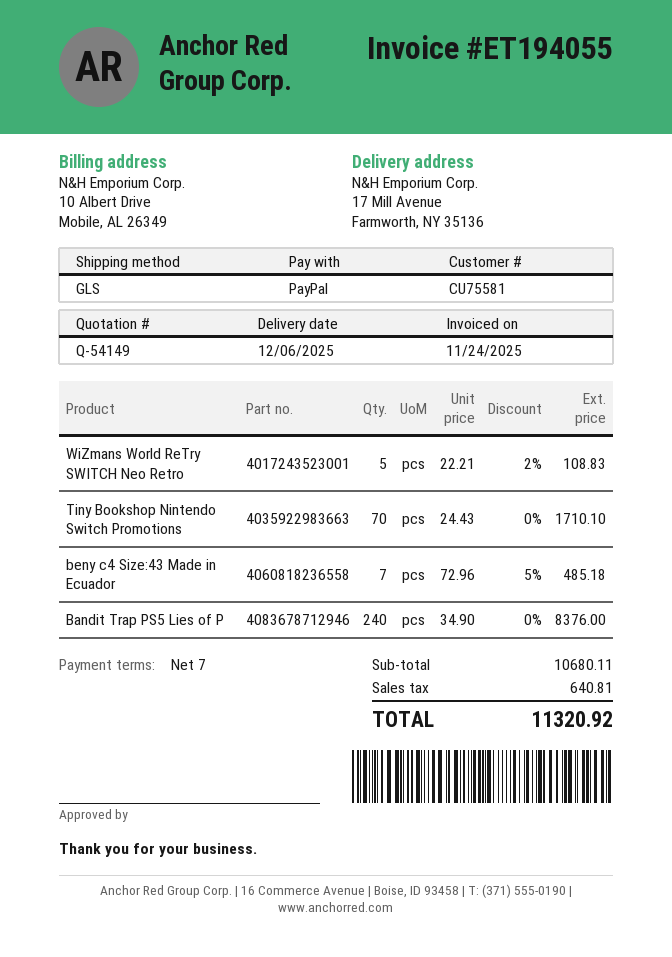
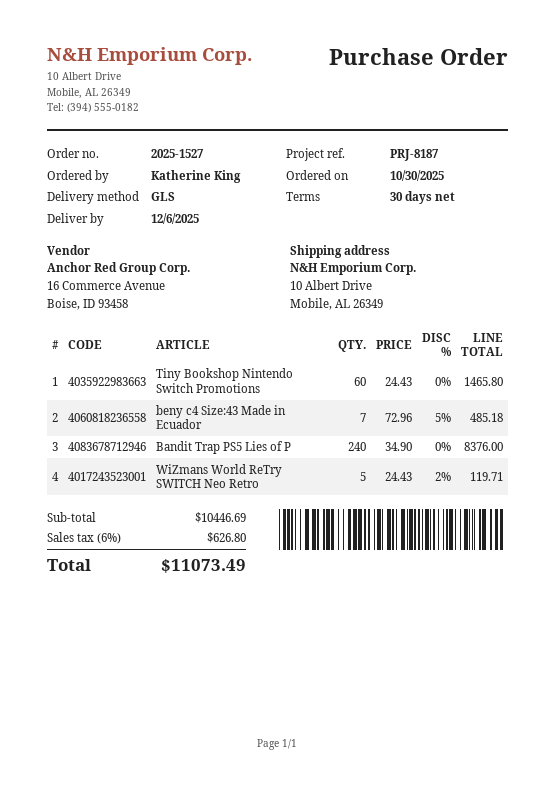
payment terms: 7 days -> 30 days
ship to: 17 Mill Avenue, Farmworth, NY 35136 -> 10 Albert Drive, Mobile, AL 26349
WiZmans World ReTry SWITCH Neo Retro: 5 x 22.21 - 2% = 108.83 -> 5 x 24.43 - 2% = 119.71
Tiny Bookshop Nintendo Switch Promotions: 70 x 24.43 = 1710.10 -> 60 x 24.43 = 1465.80
subtotal: 10680.11 -> 10446.69
tax: 640.81 -> 626.80
total: 11320.92 -> 11073.49

